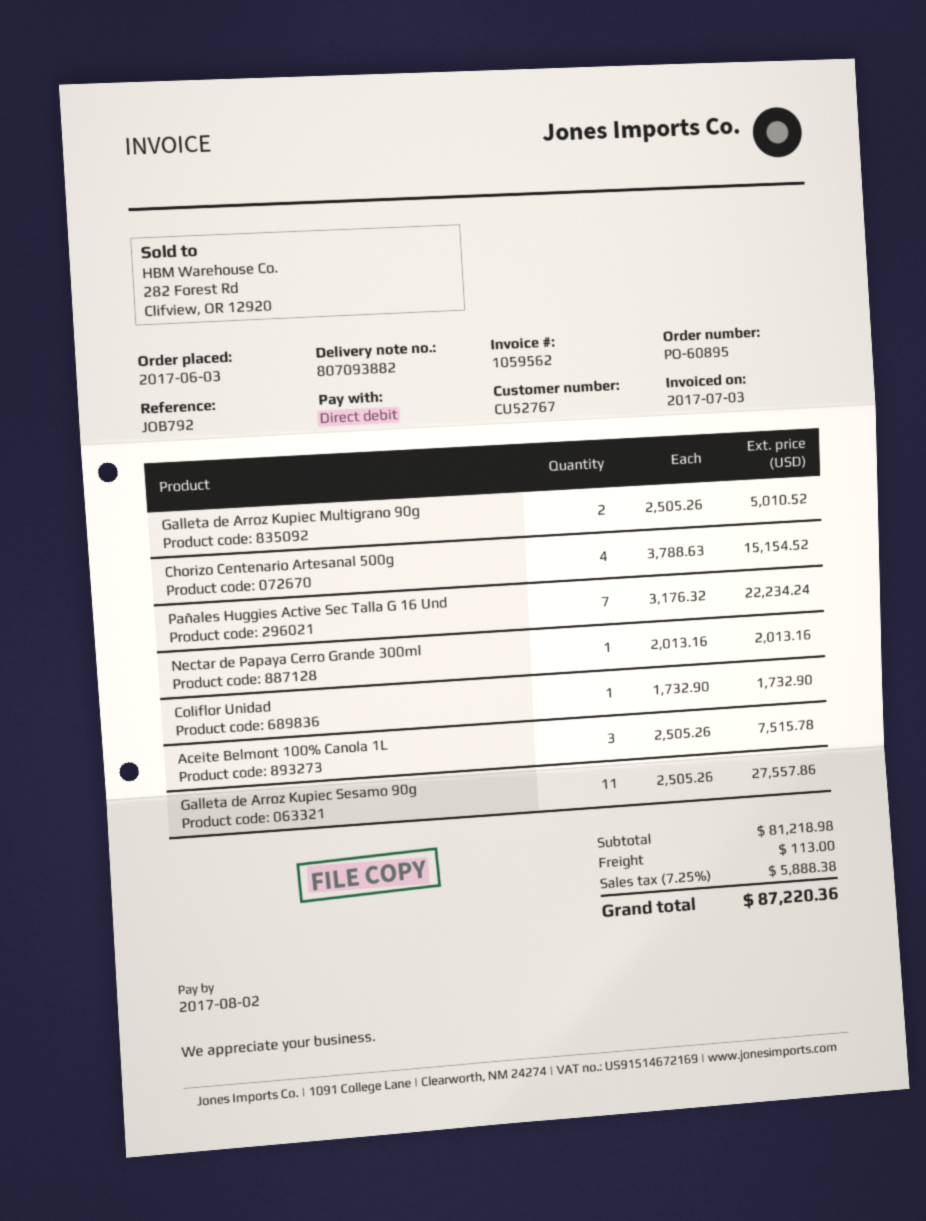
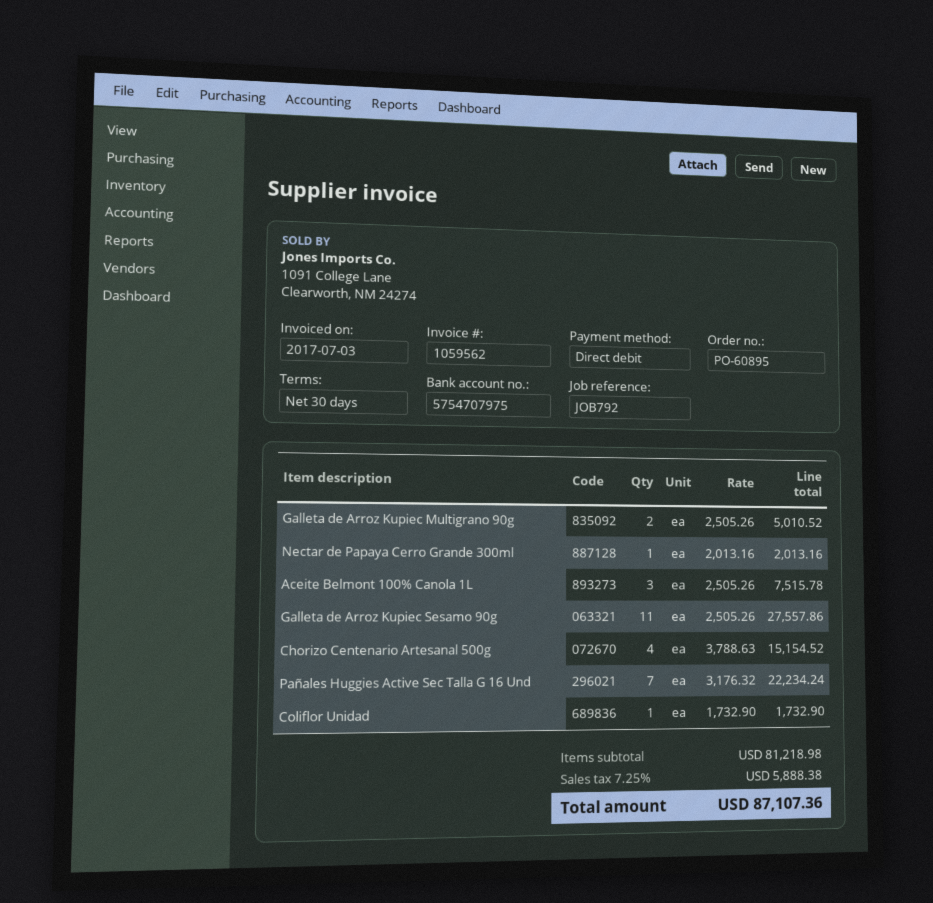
shipping: 113.00 -> none
total: 87220.36 -> 87107.36

